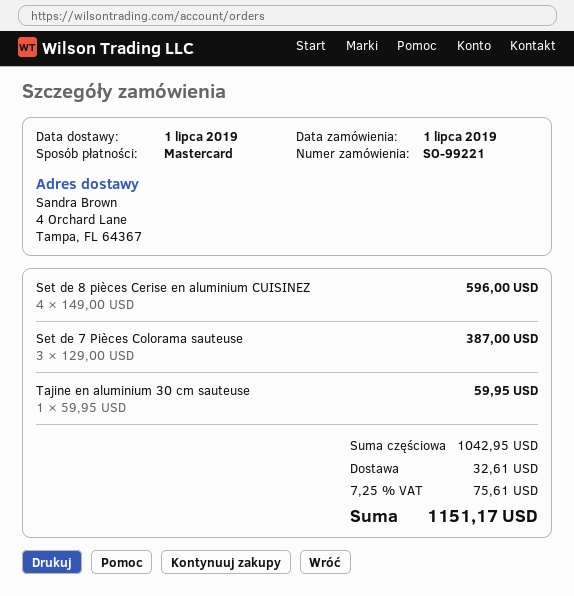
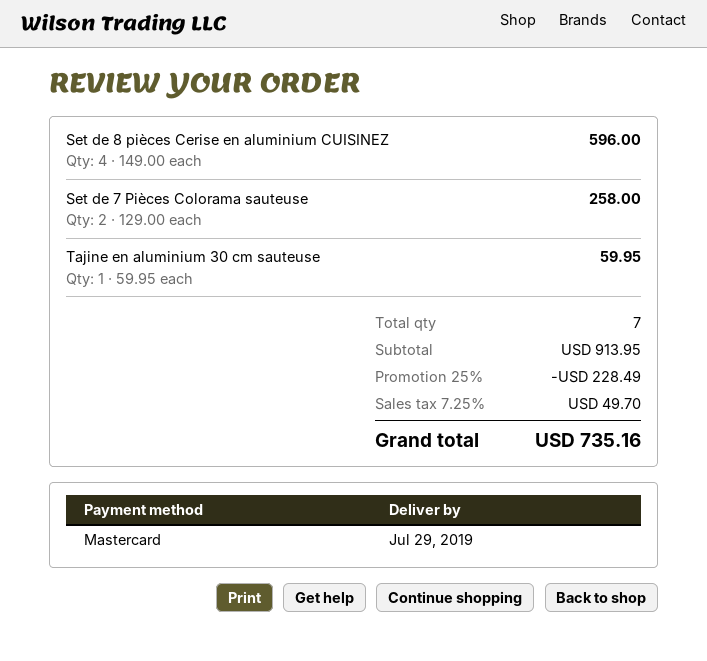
delivery date: 2019-07-01 -> 2019-07-29
Set de 7 Pièces Colorama sauteuse: 3 x 129.00 = 387.00 -> 2 x 129.00 = 258.00
subtotal: 1042.95 -> 913.95
discount: none -> 25% = 228.49
shipping: 32.61 -> none
tax: 7.25% = 75.61 -> 7.25% = 49.70
total: 1151.17 -> 735.16

